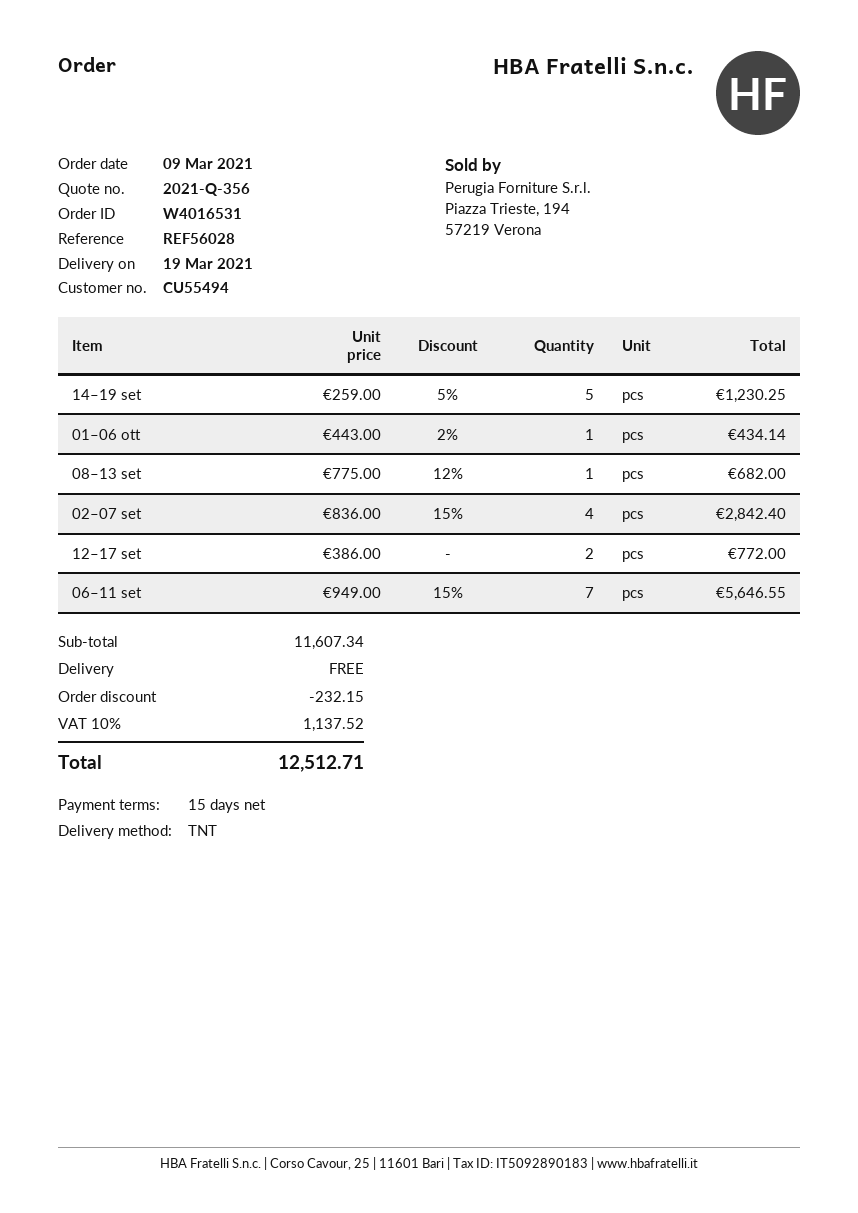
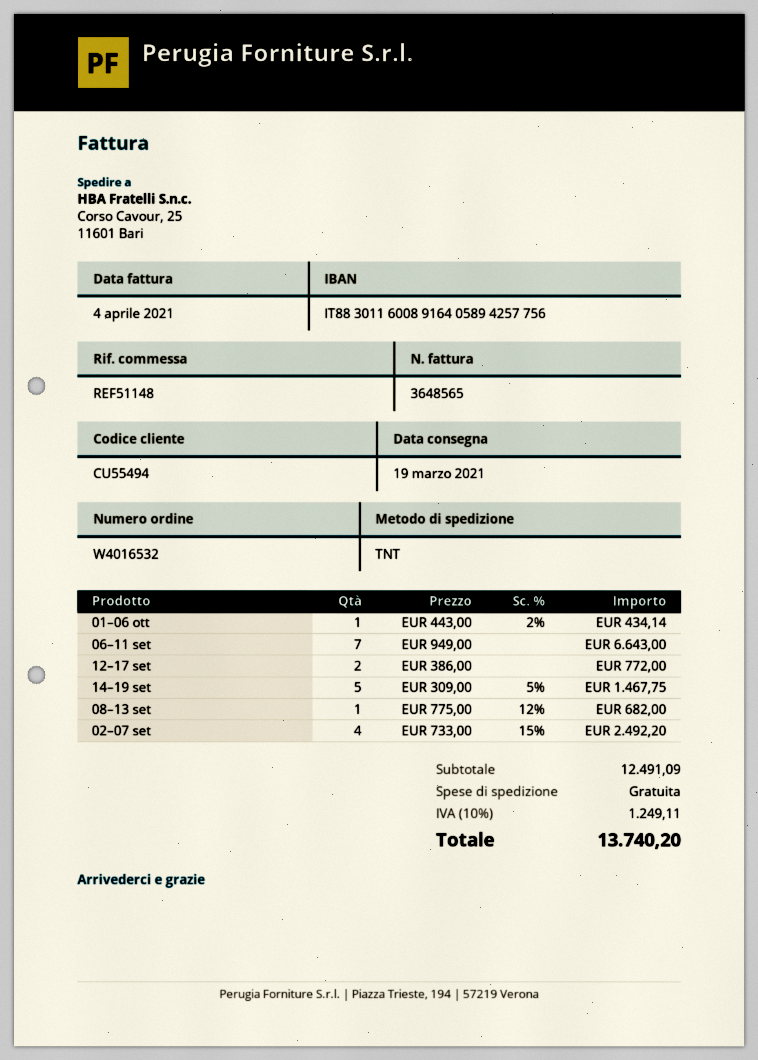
order number: W4016531 -> W4016532
reference: REF56028 -> REF51148
14–19 set: 5 x 259.00 - 5% = 1230.25 -> 5 x 309.00 - 5% = 1467.75
02–07 set: 4 x 836.00 - 15% = 2842.40 -> 4 x 733.00 - 15% = 2492.20
06–11 set: 7 x 949.00 - 15% = 5646.55 -> 7 x 949.00 = 6643.00
subtotal: 11607.34 -> 12491.09
discount: 232.15 -> none
tax: 10% = 1137.52 -> 10% = 1249.11
total: 12512.71 -> 13740.20

